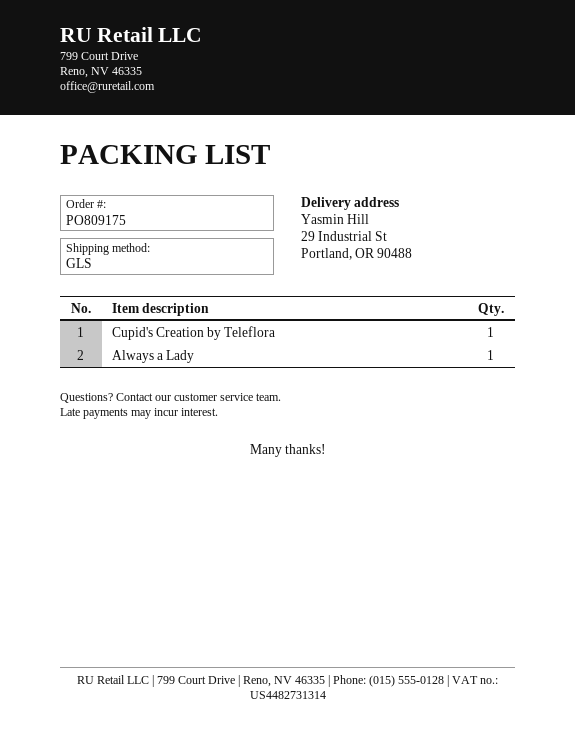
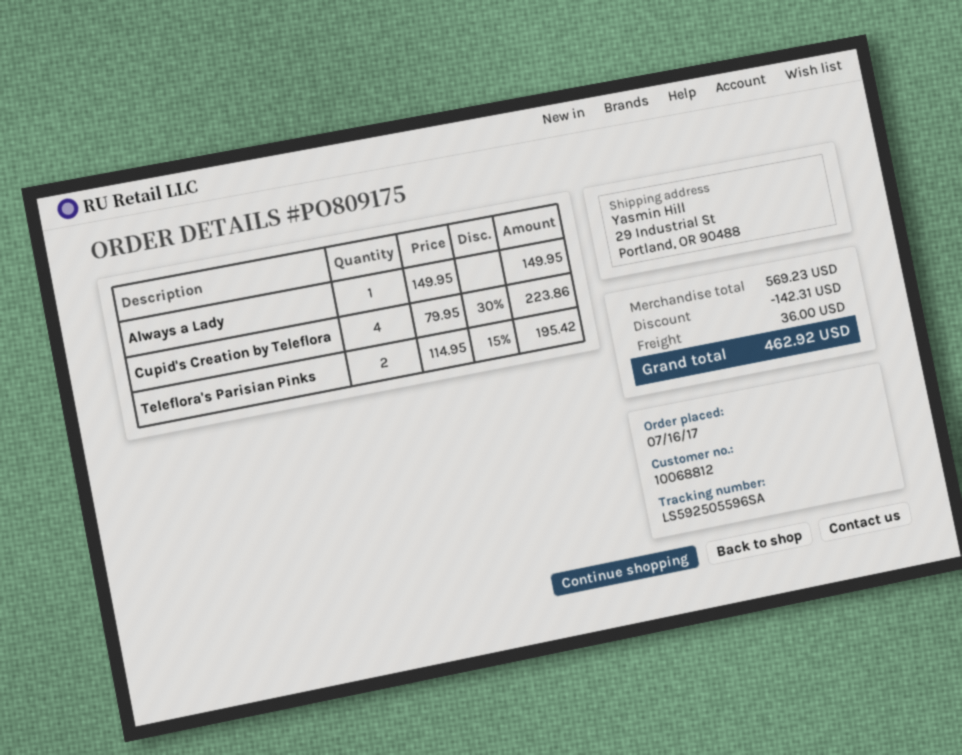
Cupid's Creation by Teleflora: 1 -> 4
Teleflora's Parisian Pinks: none -> 2

